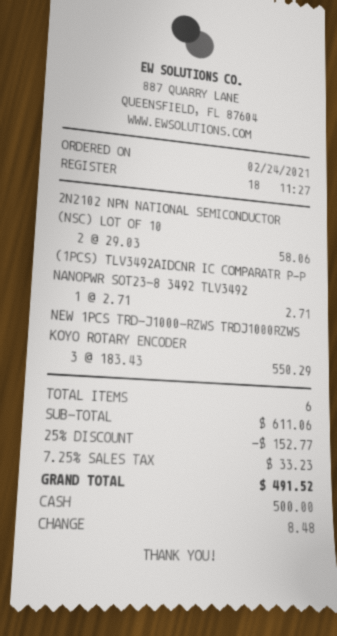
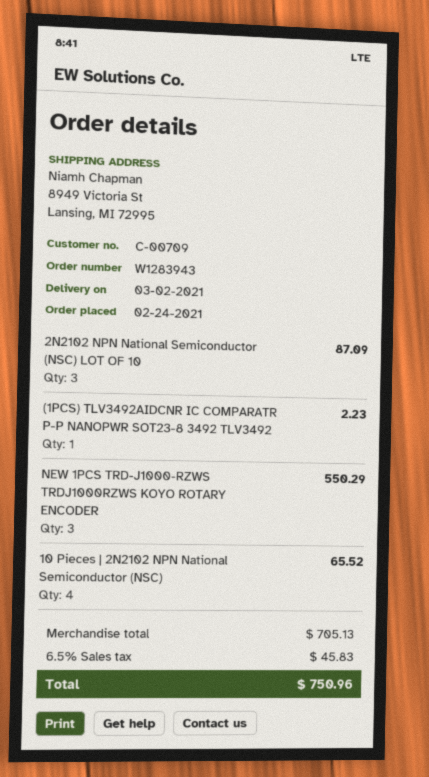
2N2102 NPN NATIONAL SEMICONDUCTOR (NSC) LOT OF 10: 2 for 58.06 -> 3 for 87.09
(1PCS) TLV3492AIDCNR IC COMPARATR P-P NANOPWR SOT23-8 3492 TLV3492: 1 for 2.71 -> 1 for 2.23
10 Pieces | 2N2102 NPN National Semiconductor (NSC): none -> 4 for 65.52
subtotal: 611.06 -> 705.13
discount: 25% = 152.77 -> none
tax: 7.25% = 33.23 -> 6.5% = 45.83
total: 491.52 -> 750.96

